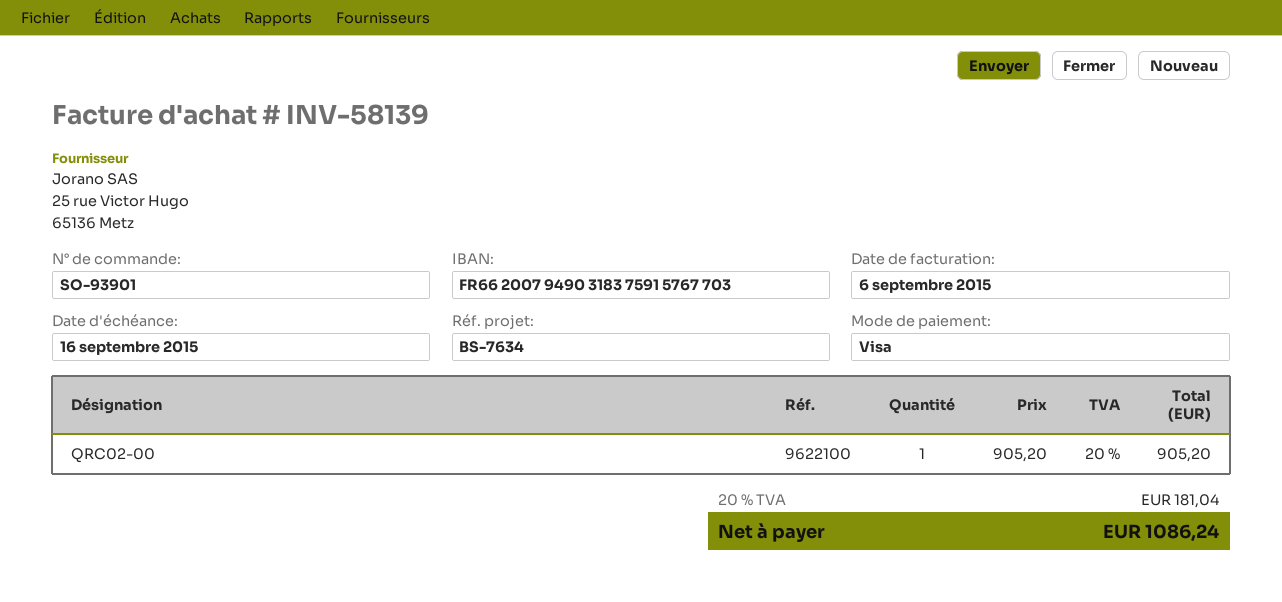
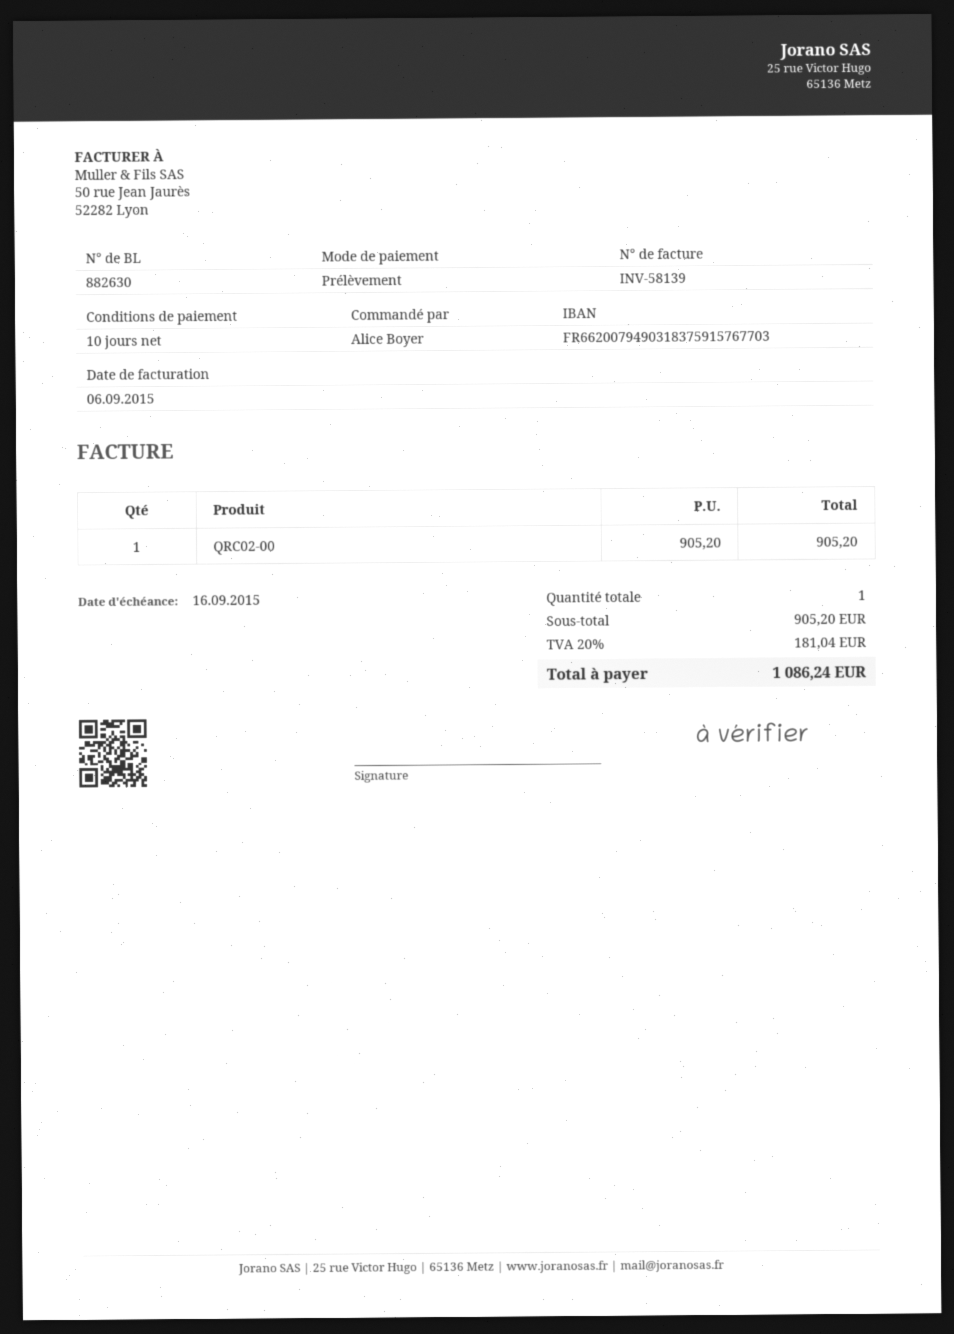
payment method: Visa -> direct debit

